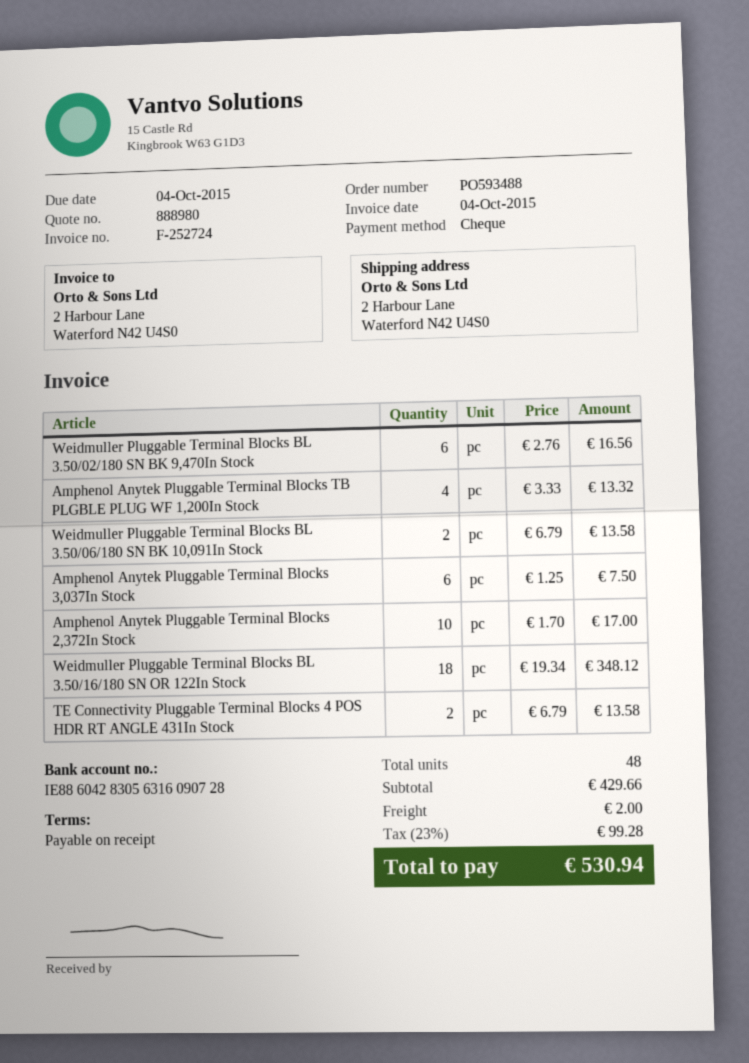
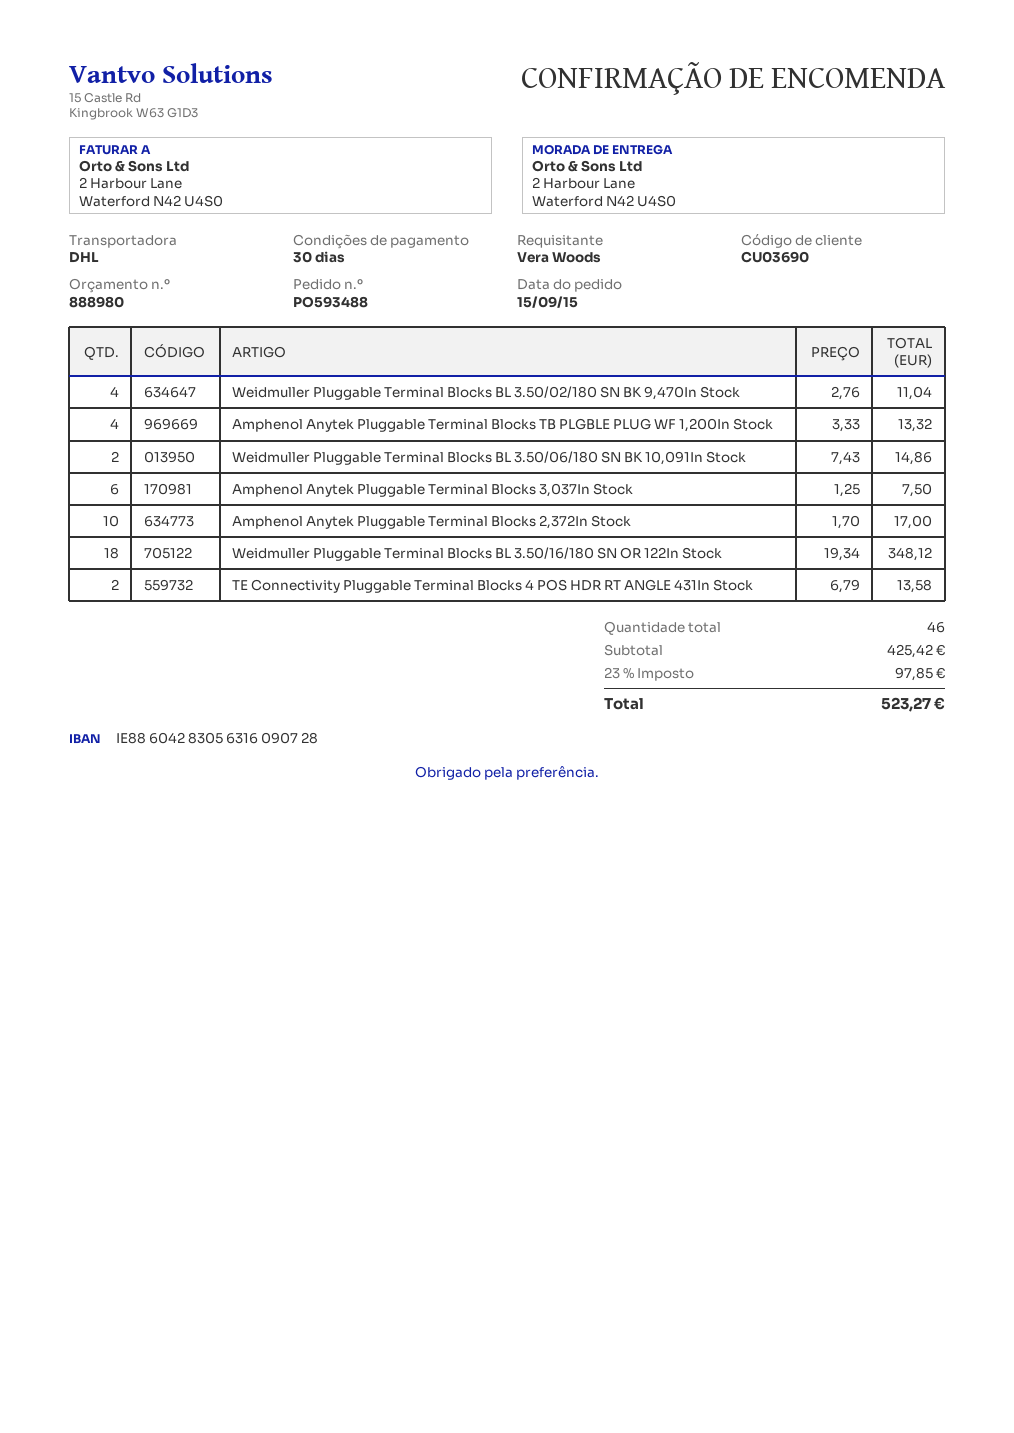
payment terms: on receipt -> 30 days
Weidmuller Pluggable Terminal Blocks BL 3.50/02/180 SN BK 9,470In Stock: 6 x 2.76 = 16.56 -> 4 x 2.76 = 11.04
Weidmuller Pluggable Terminal Blocks BL 3.50/06/180 SN BK 10,091In Stock: 2 x 6.79 = 13.58 -> 2 x 7.43 = 14.86
total quantity: 48 -> 46
subtotal: 429.66 -> 425.42
shipping: 2.00 -> none
tax: 23% = 99.28 -> 23% = 97.85
total: 530.94 -> 523.27

